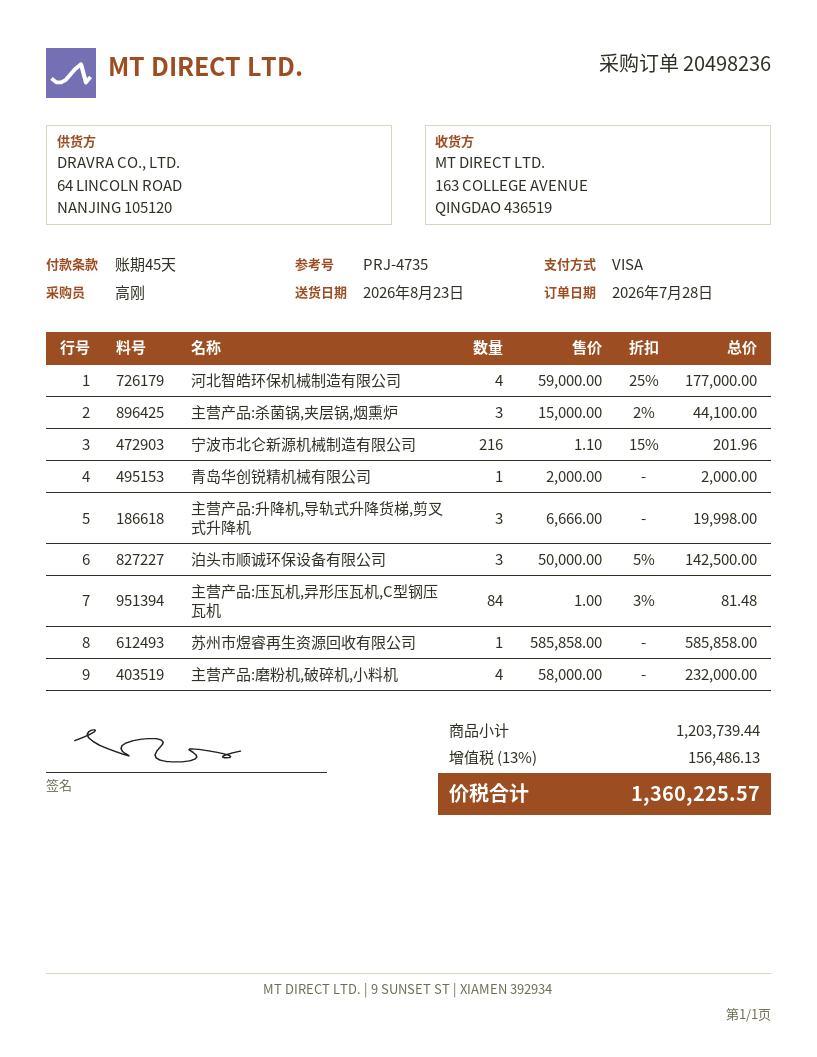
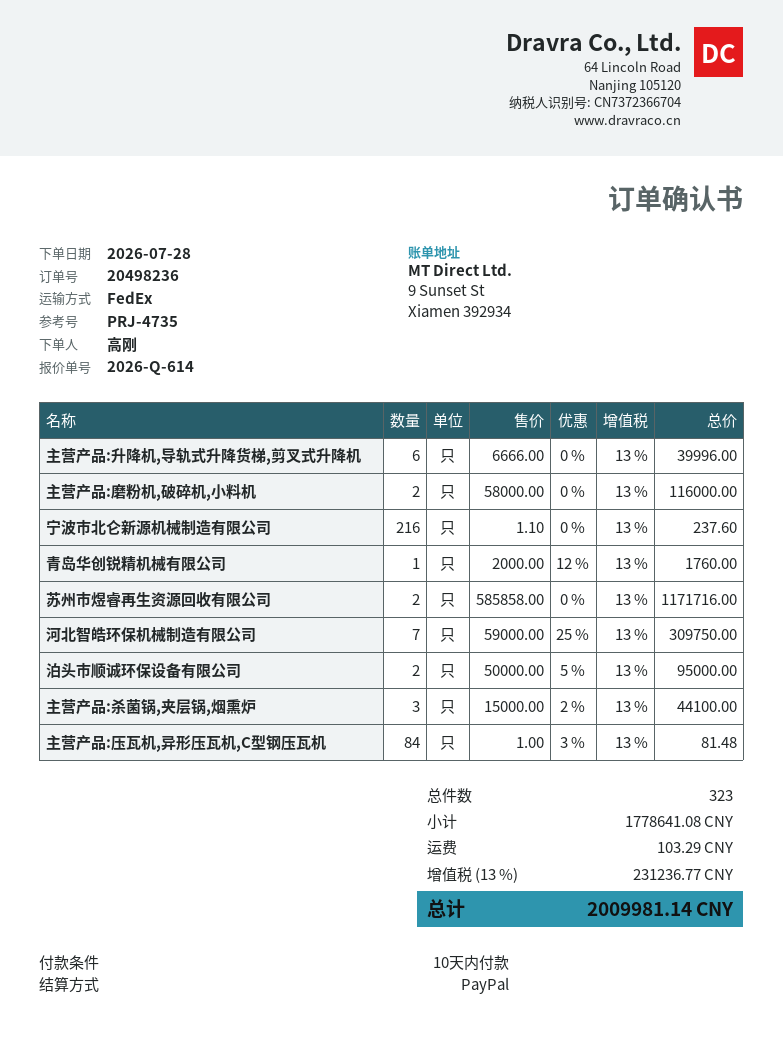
payment terms: 45 days -> 10 days
payment method: Visa -> PayPal
河北智皓环保机械制造有限公司: 4 x 59000.00 - 25% = 177000.00 -> 7 x 59000.00 - 25% = 309750.00
宁波市北仑新源机械制造有限公司: 216 x 1.10 - 15% = 201.96 -> 216 x 1.10 = 237.60
青岛华创锐精机械有限公司: 1 x 2000.00 = 2000.00 -> 1 x 2000.00 - 12% = 1760.00
主营产品:升降机,导轨式升降货梯,剪叉式升降机: 3 x 6666.00 = 19998.00 -> 6 x 6666.00 = 39996.00
泊头市顺诚环保设备有限公司: 3 x 50000.00 - 5% = 142500.00 -> 2 x 50000.00 - 5% = 95000.00
苏州市煜睿再生资源回收有限公司: 1 x 585858.00 = 585858.00 -> 2 x 585858.00 = 1171716.00
主营产品:磨粉机,破碎机,小料机: 4 x 58000.00 = 232000.00 -> 2 x 58000.00 = 116000.00
subtotal: 1203739.44 -> 1778641.08
shipping: none -> 103.29
tax: 13% = 156486.13 -> 13% = 231236.77
total: 1360225.57 -> 2009981.14

